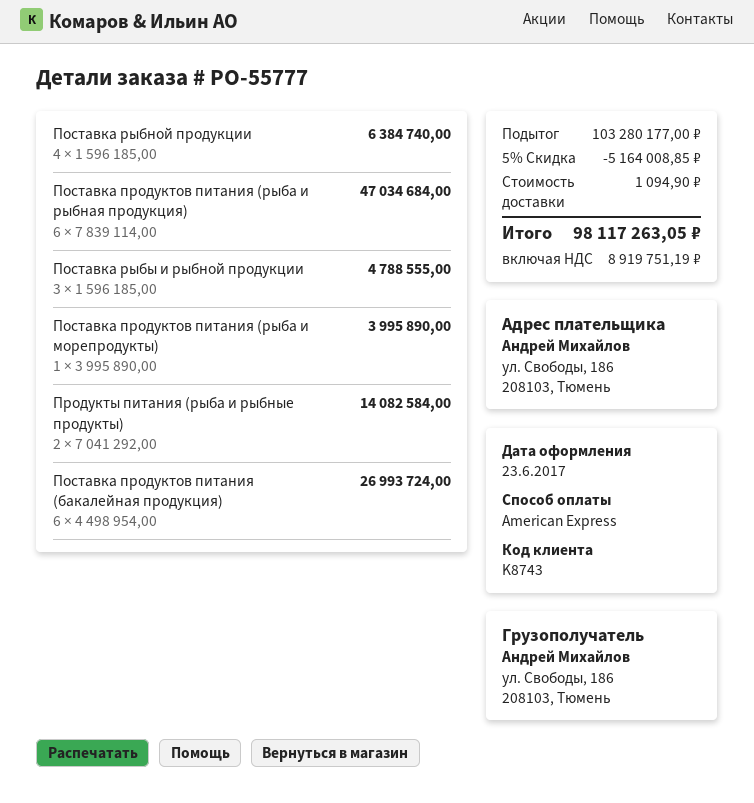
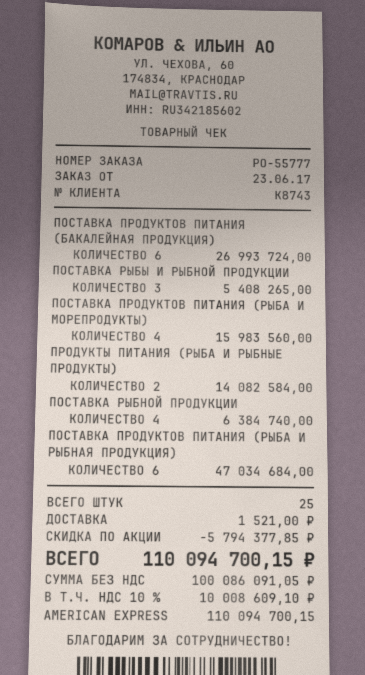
Поставка рыбы и рыбной продукции: 3 for 4788555.00 -> 3 for 5408265.00
Поставка продуктов питания (рыба и морепродукты): 1 for 3995890.00 -> 4 for 15983560.00
discount: 5164008.85 -> 5794377.85
shipping: 1094.90 -> 1521.00
tax: 8919751.19 -> 10008609.10
total: 98117263.05 -> 110094700.15

